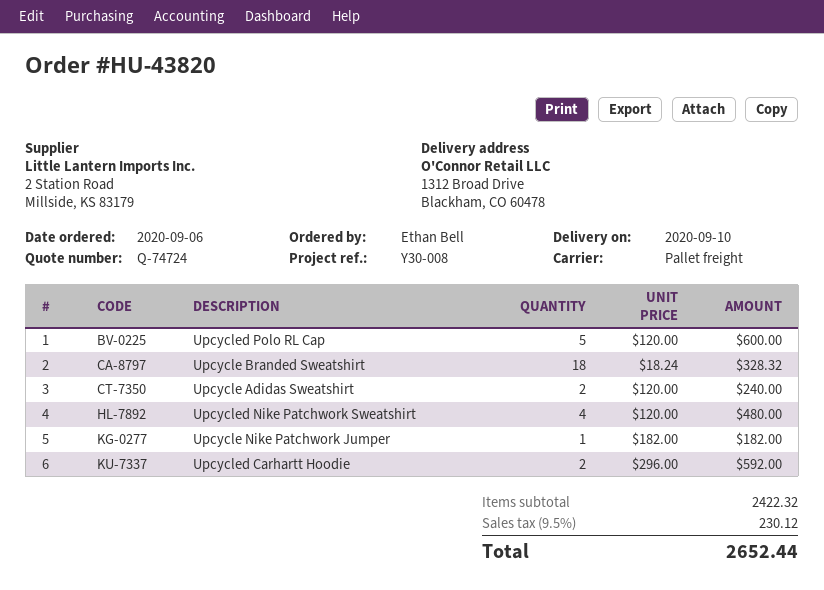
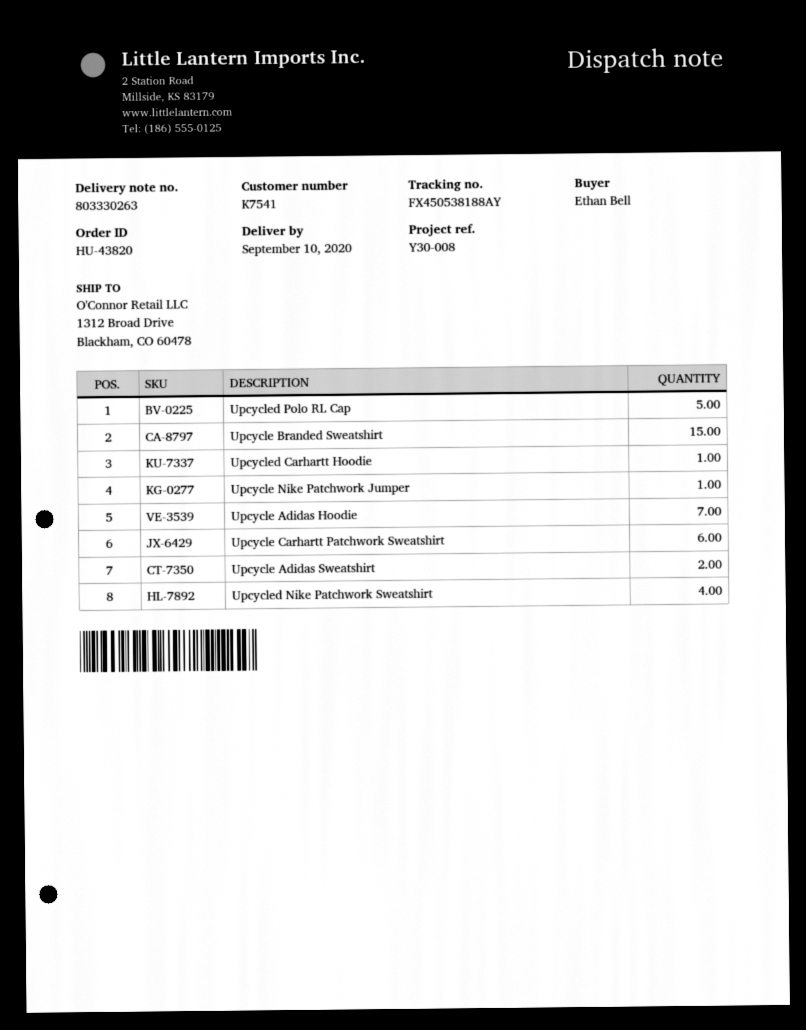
Upcycle Branded Sweatshirt: 18 -> 15
Upcycled Carhartt Hoodie: 2 -> 1
Upcycle Adidas Hoodie: none -> 7
Upcycle Carhartt Patchwork Sweatshirt: none -> 6

